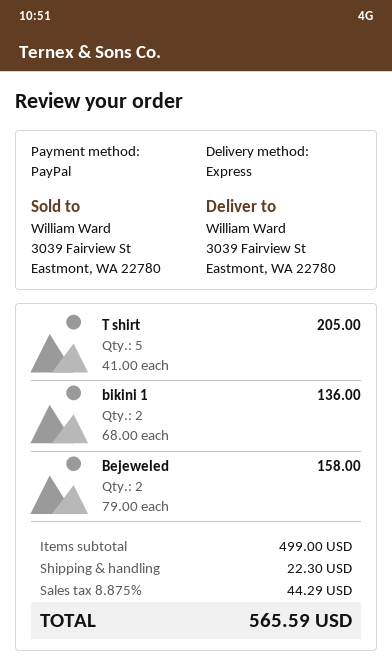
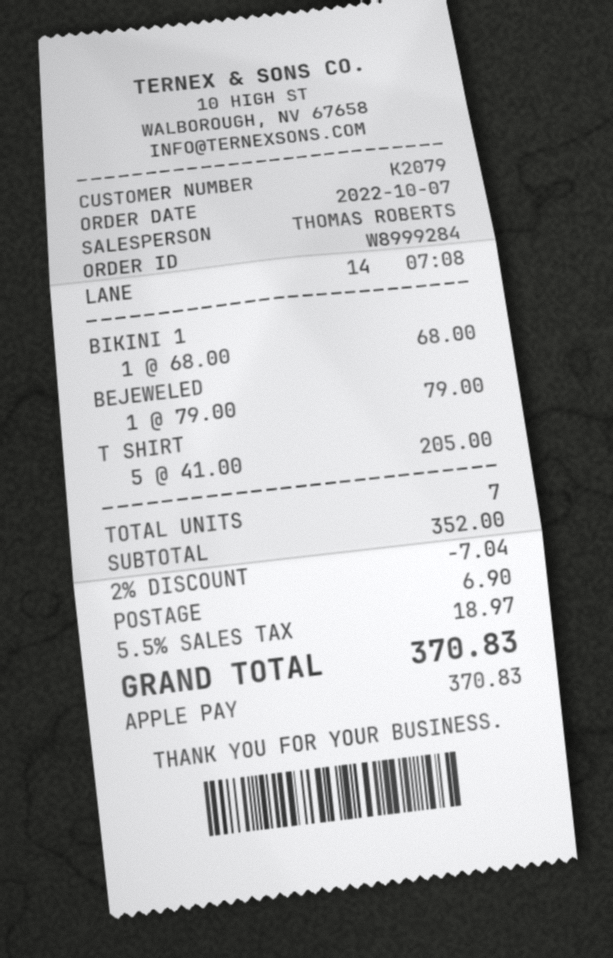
payment method: PayPal -> Apple Pay
bikini 1: 2 x 68.00 = 136.00 -> 1 x 68.00 = 68.00
Bejeweled: 2 x 79.00 = 158.00 -> 1 x 79.00 = 79.00
subtotal: 499.00 -> 352.00
discount: none -> 2% = 7.04
shipping: 22.30 -> 6.90
tax: 8.875% = 44.29 -> 5.5% = 18.97
total: 565.59 -> 370.83

